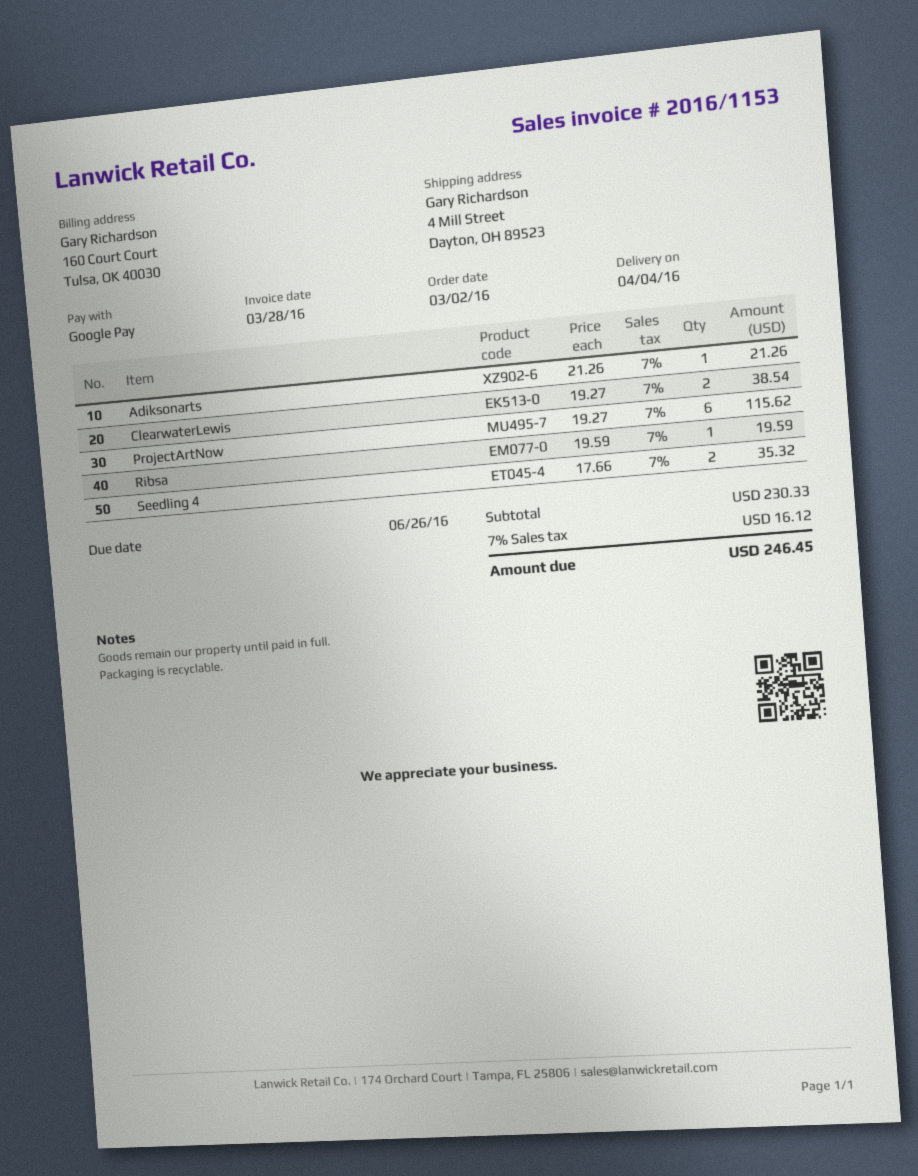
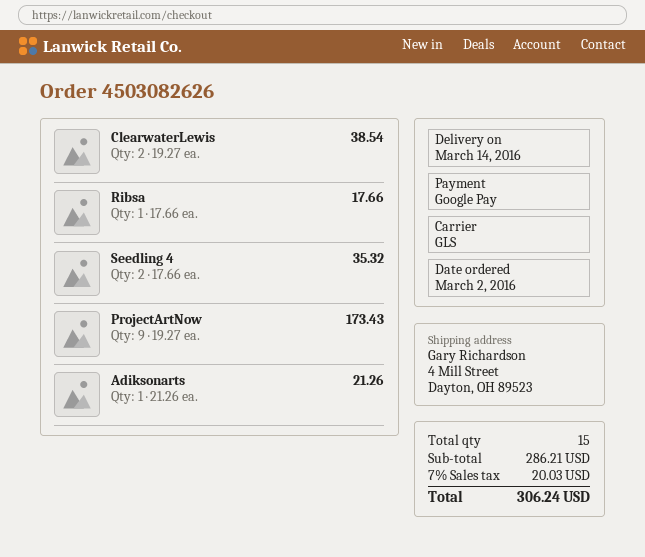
delivery date: 2016-04-04 -> 2016-03-14
ProjectArtNow: 6 x 19.27 = 115.62 -> 9 x 19.27 = 173.43
Ribsa: 1 x 19.59 = 19.59 -> 1 x 17.66 = 17.66
subtotal: 230.33 -> 286.21
tax: 7% = 16.12 -> 7% = 20.03
total: 246.45 -> 306.24

